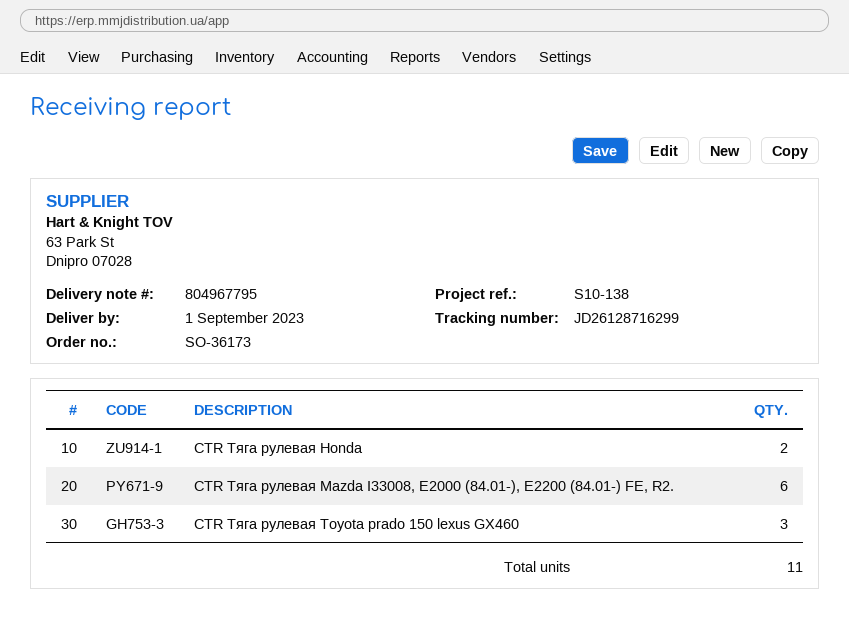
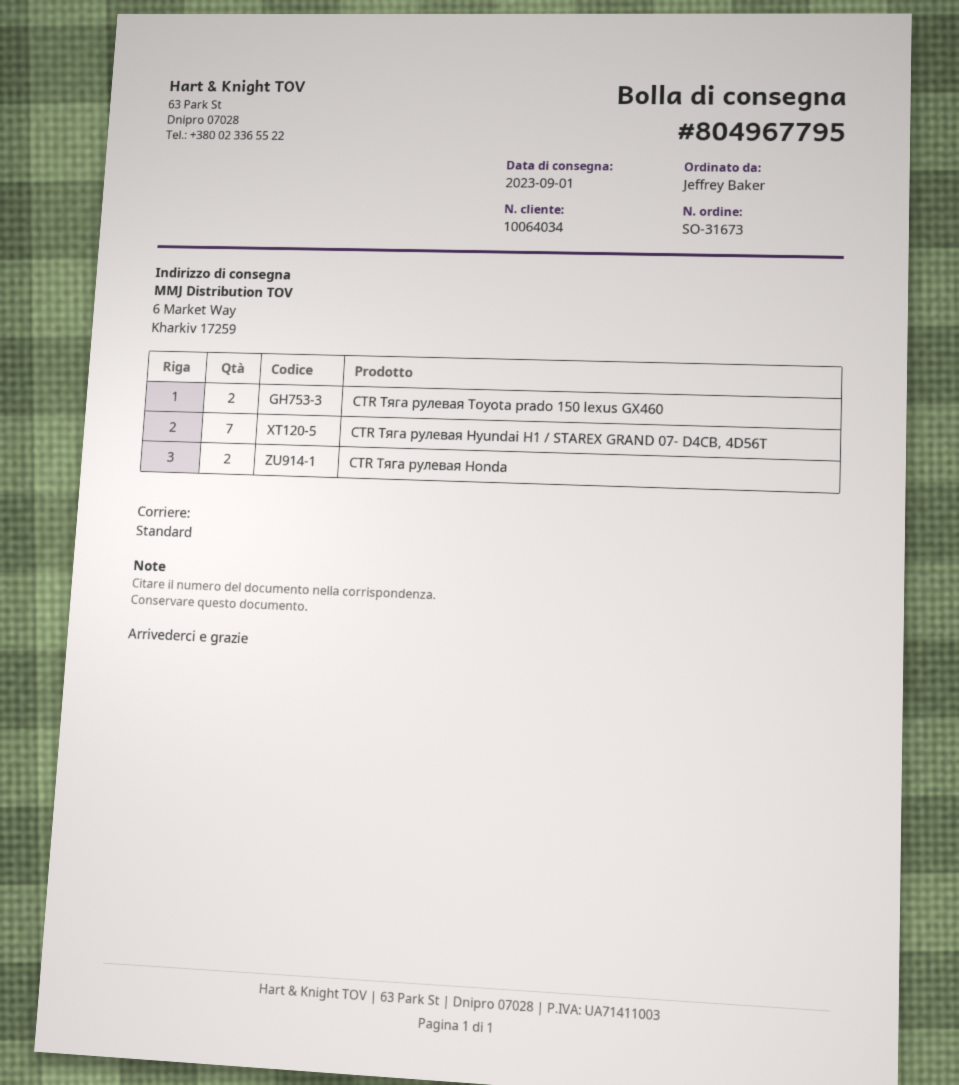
order number: SO-36173 -> SO-31673
CTR Тяга рулевая Mazda I33008, E2000 (84.01-), E2200 (84.01-) FE, R2.: 6 -> none
CTR Тяга рулевая Toyota prado 150 lexus GX460: 3 -> 2
CTR Тяга рулевая Hyundai H1 / STAREX GRAND 07- D4CB, 4D56T: none -> 7

